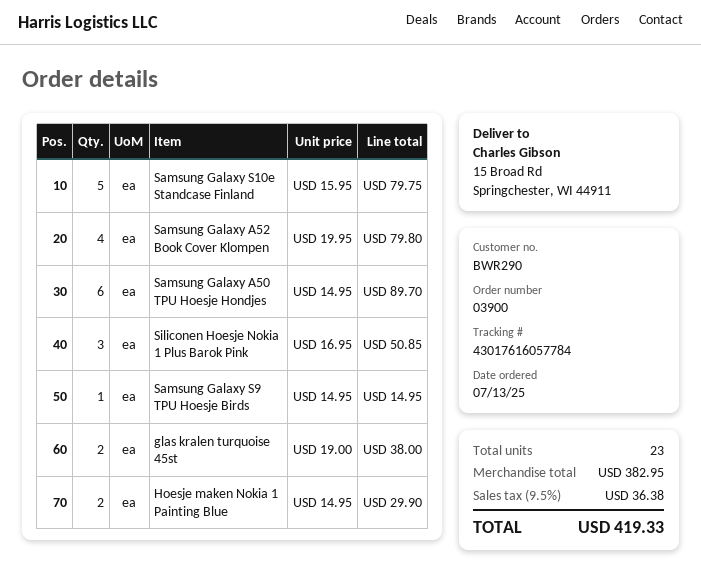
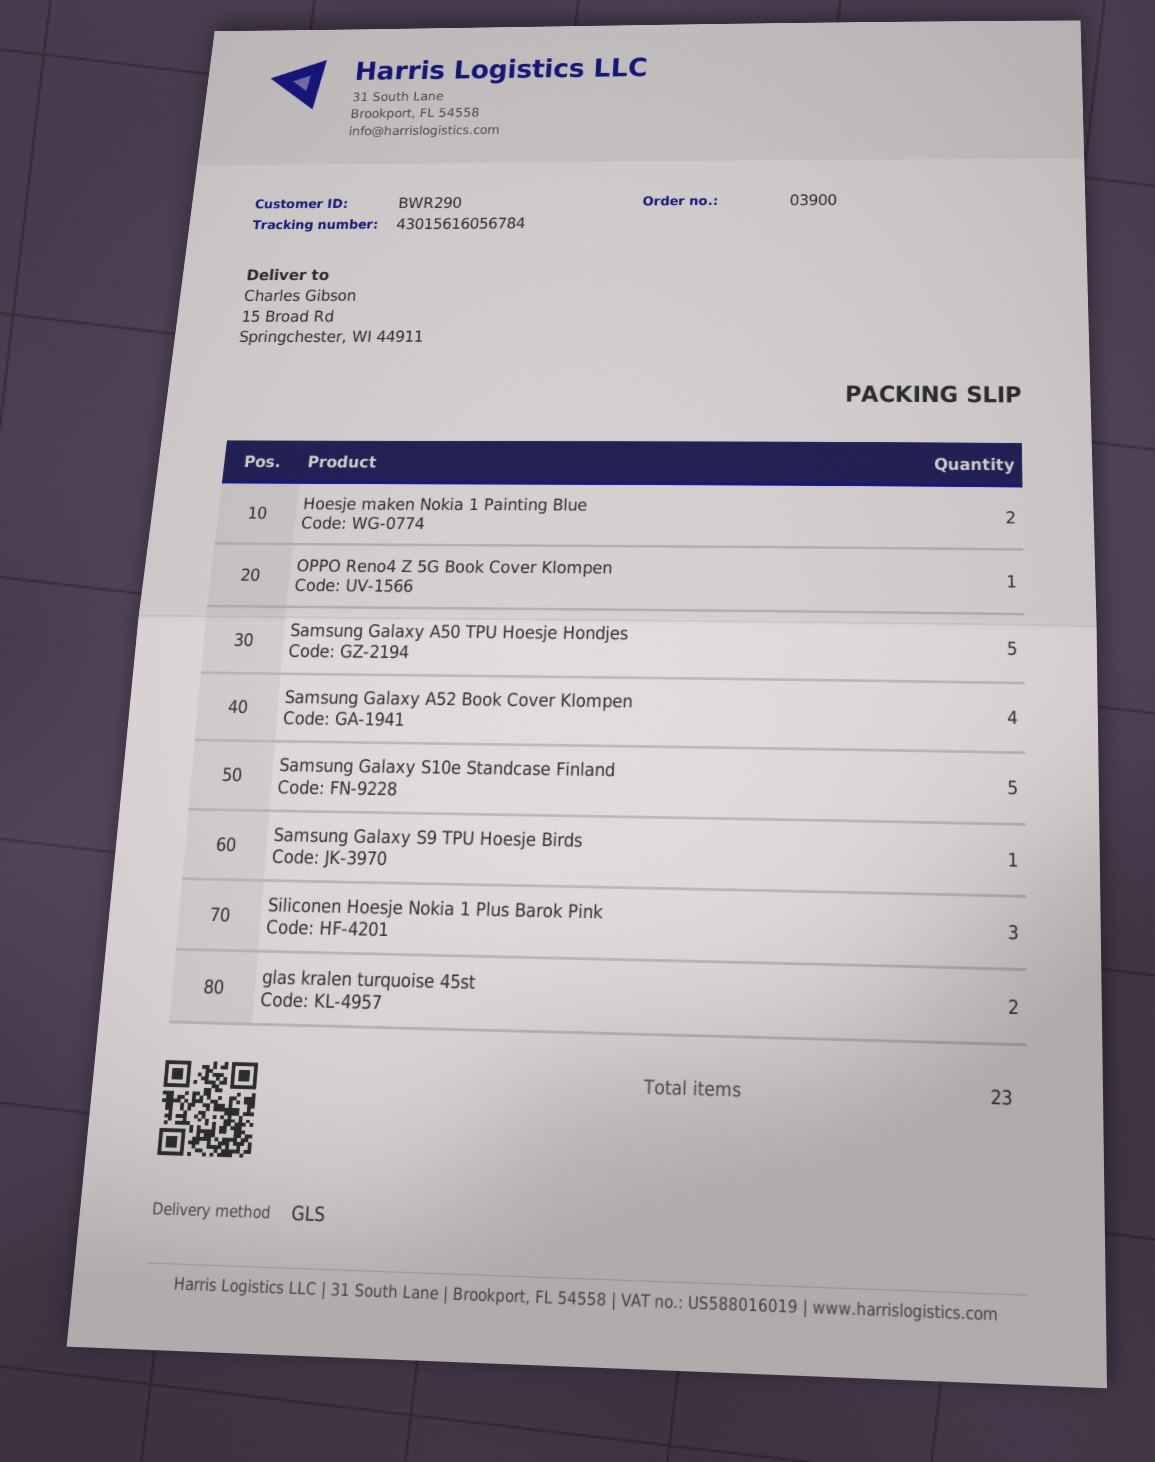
tracking number: 43017616057784 -> 43015616056784
Samsung Galaxy A50 TPU Hoesje Hondjes: 6 -> 5
OPPO Reno4 Z 5G Book Cover Klompen: none -> 1

